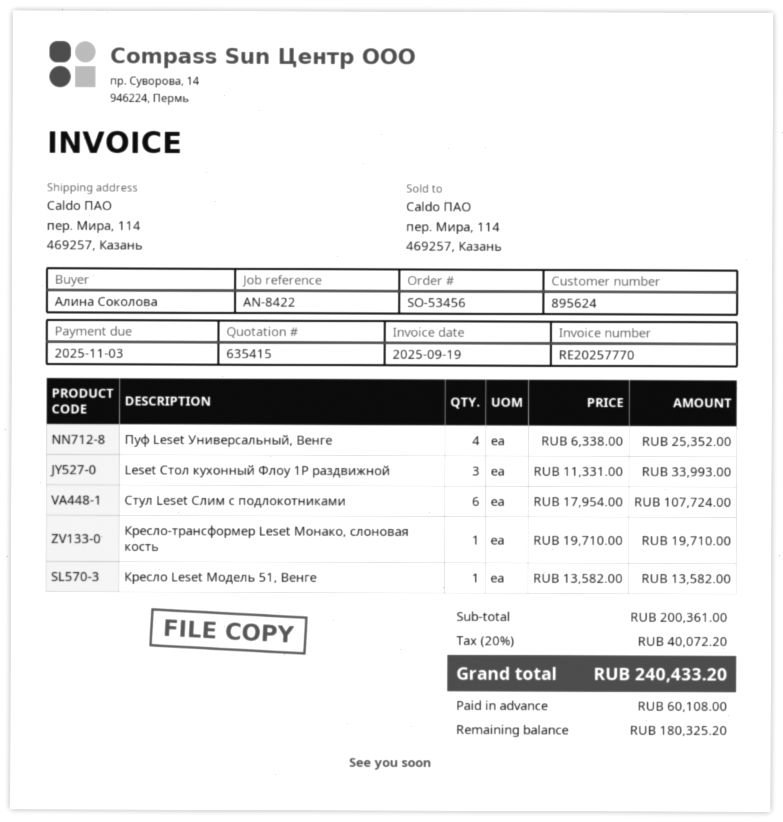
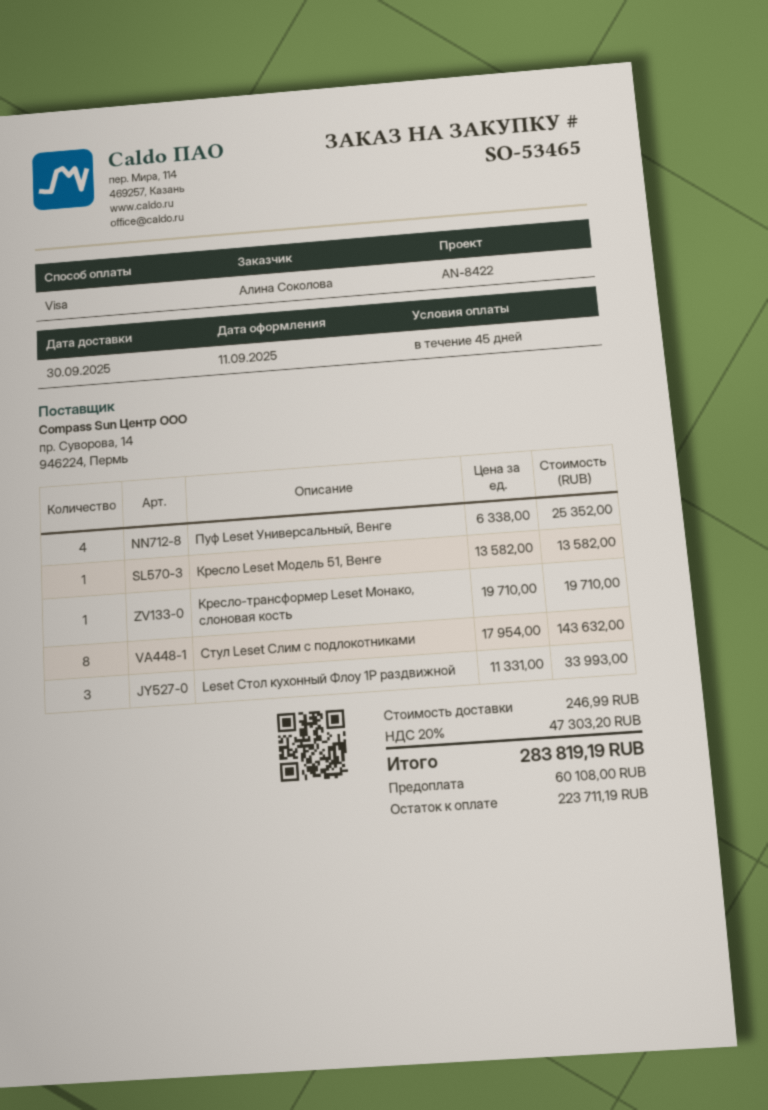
order number: SO-53456 -> SO-53465
Стул Leset Слим с подлокотниками: 6 x 17954.00 = 107724.00 -> 8 x 17954.00 = 143632.00
shipping: none -> 246.99
tax: 20% = 40072.20 -> 20% = 47303.20
total: 240433.20 -> 283819.19
balance: 180325.20 -> 223711.19

